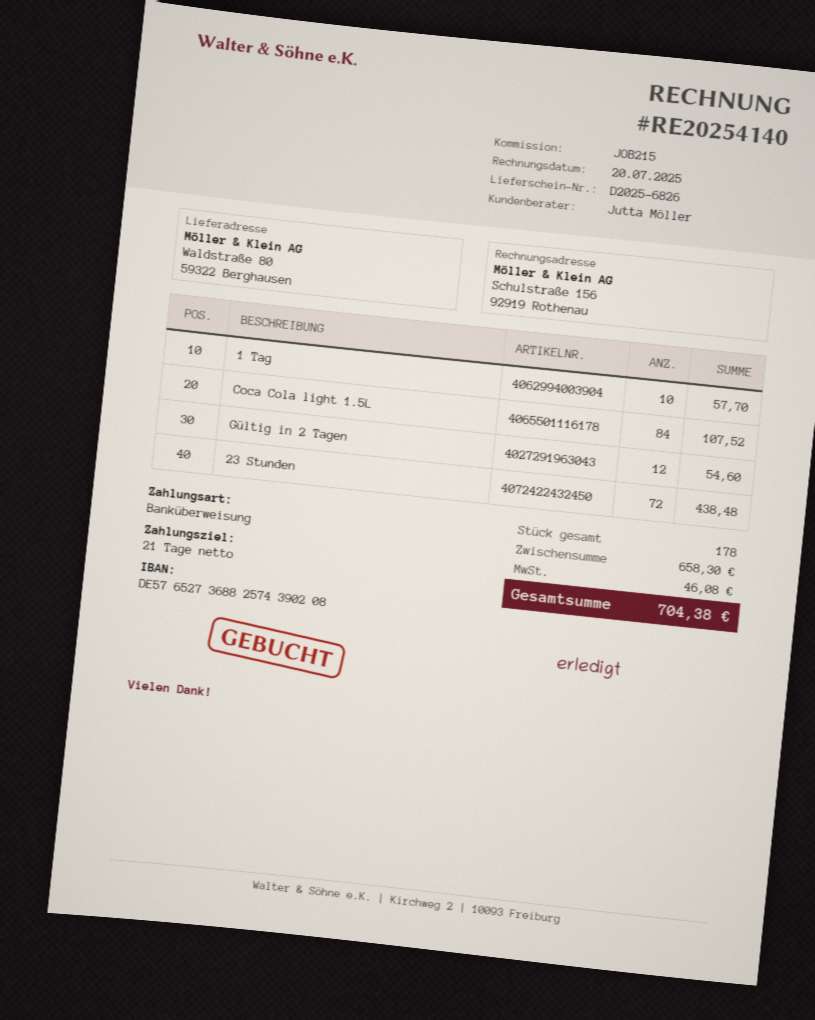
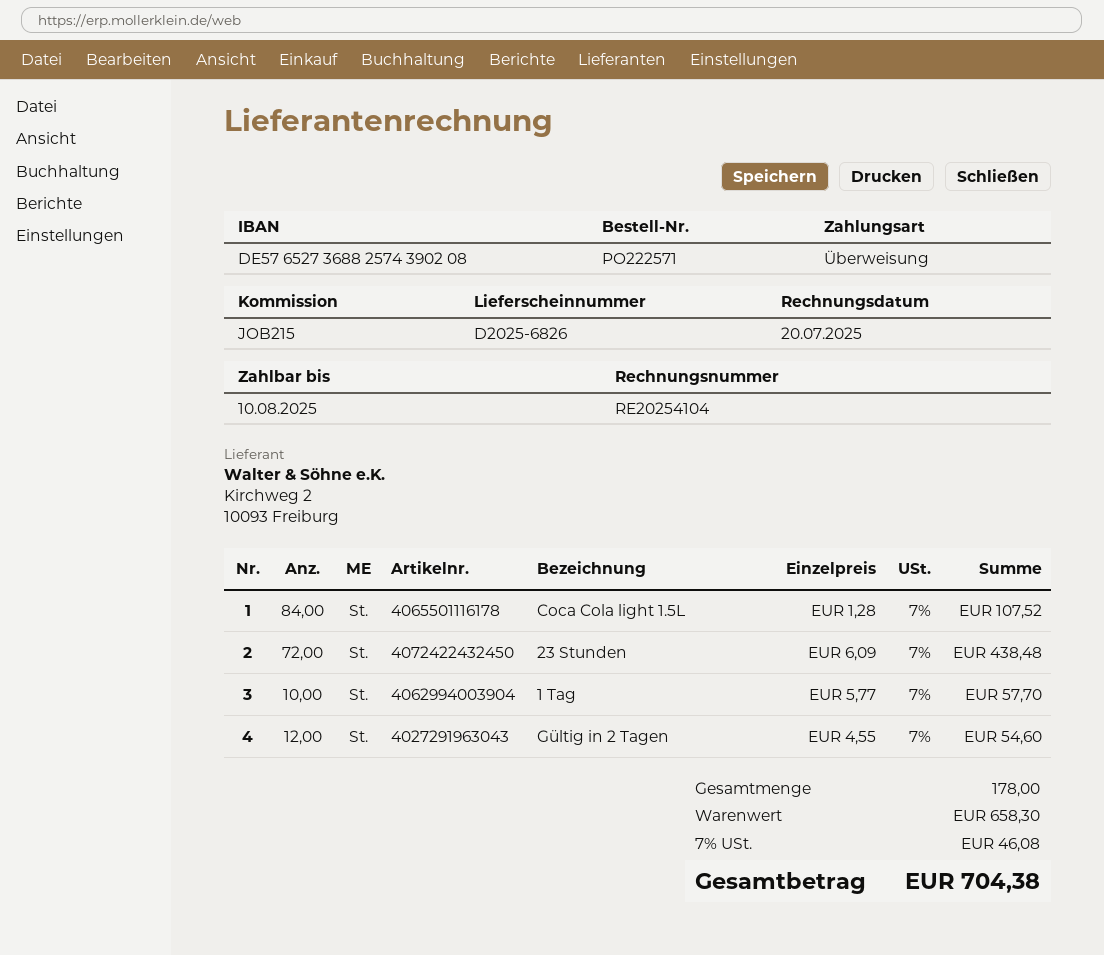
invoice number: RE20254140 -> RE20254104

